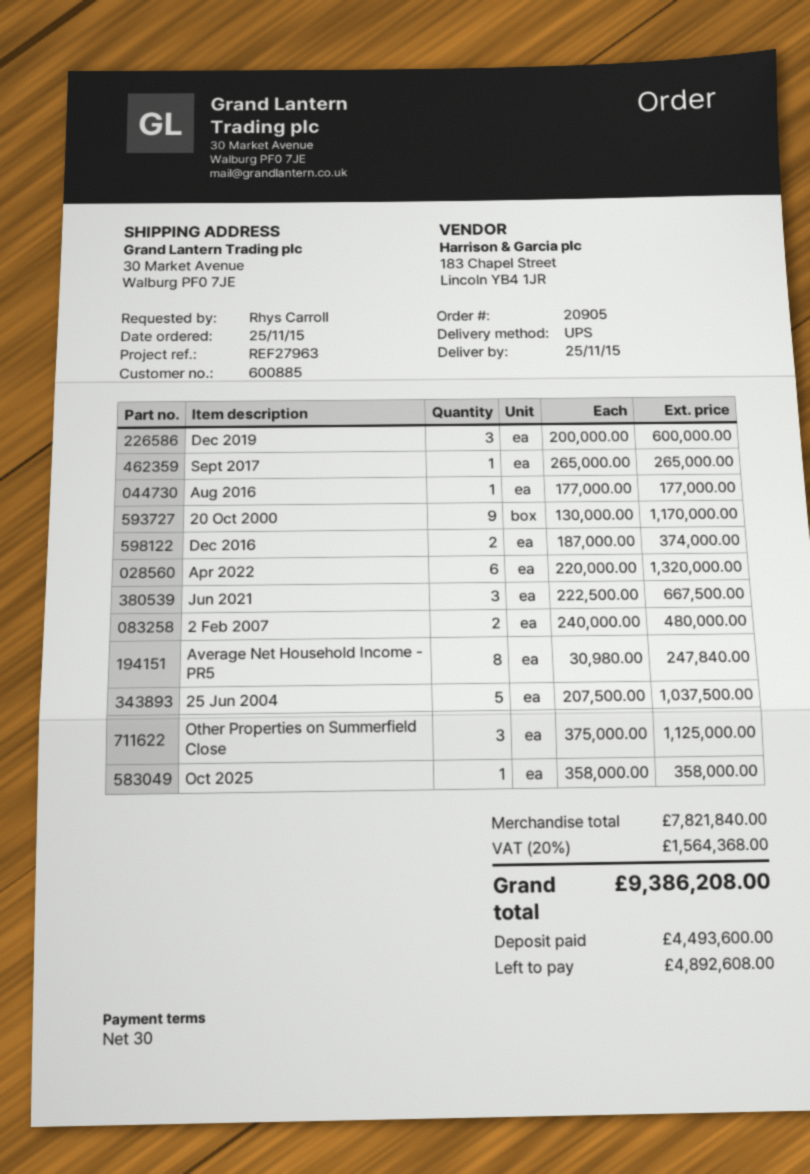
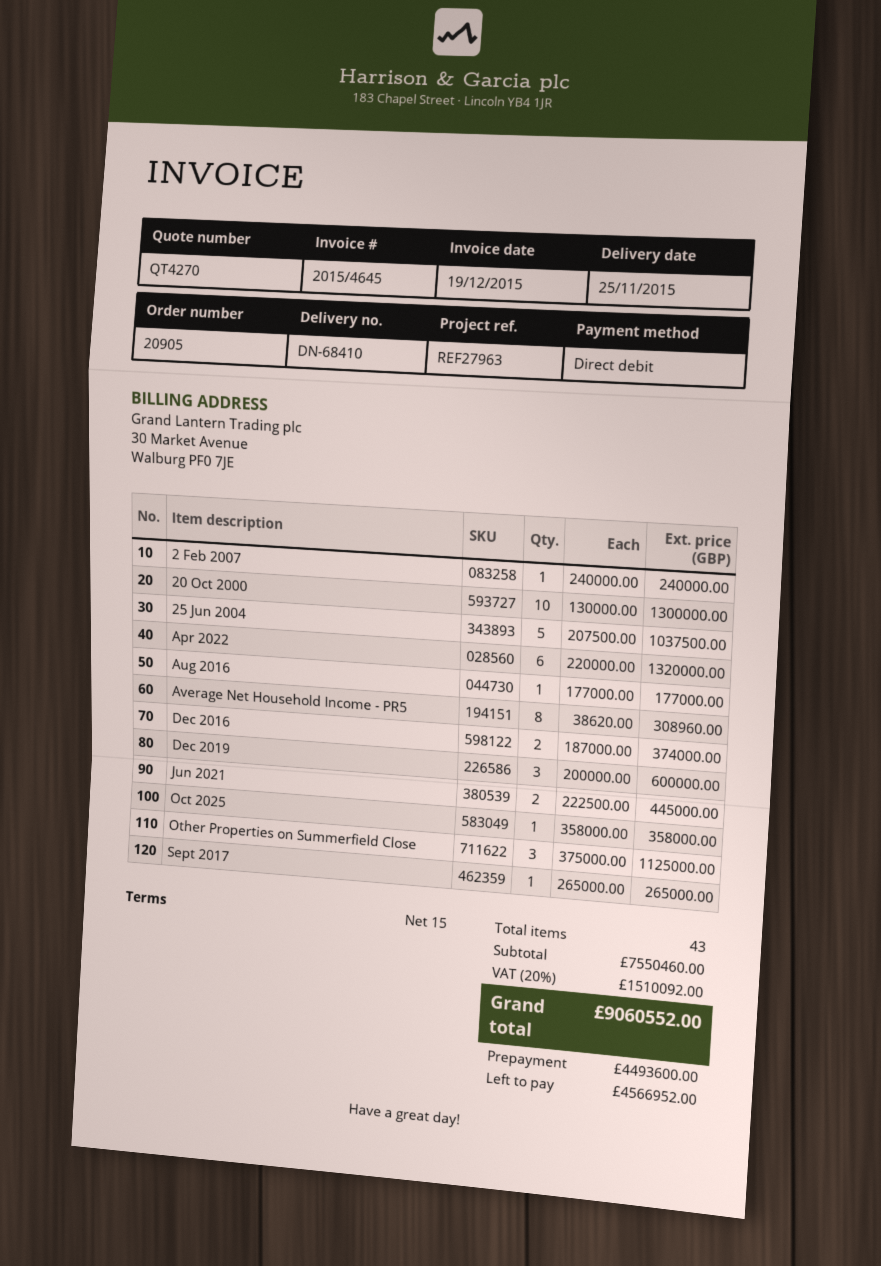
payment terms: 30 days -> 15 days
20 Oct 2000: 9 x 130000.00 = 1170000.00 -> 10 x 130000.00 = 1300000.00
Jun 2021: 3 x 222500.00 = 667500.00 -> 2 x 222500.00 = 445000.00
2 Feb 2007: 2 x 240000.00 = 480000.00 -> 1 x 240000.00 = 240000.00
Average Net Household Income - PR5: 8 x 30980.00 = 247840.00 -> 8 x 38620.00 = 308960.00
subtotal: 7821840.00 -> 7550460.00
tax: 20% = 1564368.00 -> 20% = 1510092.00
total: 9386208.00 -> 9060552.00
balance: 4892608.00 -> 4566952.00

